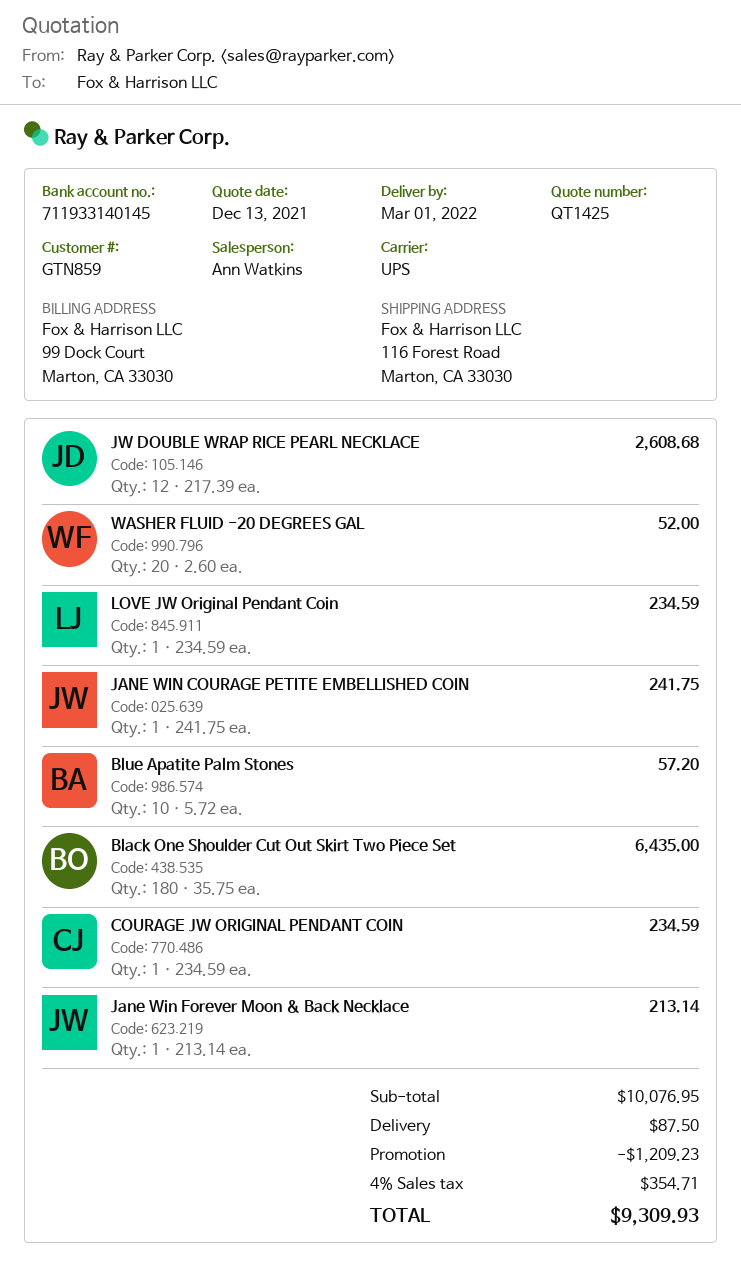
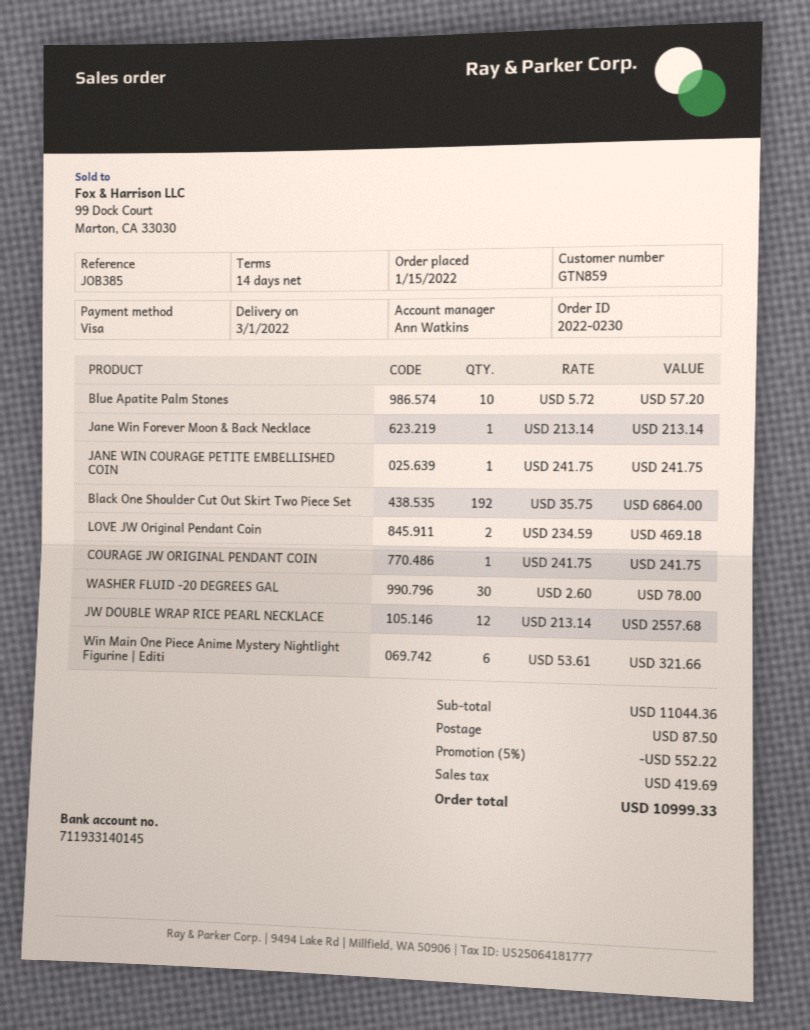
JW DOUBLE WRAP RICE PEARL NECKLACE: 12 x 217.39 = 2608.68 -> 12 x 213.14 = 2557.68
WASHER FLUID -20 DEGREES GAL: 20 x 2.60 = 52.00 -> 30 x 2.60 = 78.00
LOVE JW Original Pendant Coin: 1 x 234.59 = 234.59 -> 2 x 234.59 = 469.18
Black One Shoulder Cut Out Skirt Two Piece Set: 180 x 35.75 = 6435.00 -> 192 x 35.75 = 6864.00
COURAGE JW ORIGINAL PENDANT COIN: 1 x 234.59 = 234.59 -> 1 x 241.75 = 241.75
Win Main One Piece Anime Mystery Nightlight Figurine | Editi: none -> 6 x 53.61 = 321.66
subtotal: 10076.95 -> 11044.36
discount: 1209.23 -> 552.22
tax: 354.71 -> 419.69
total: 9309.93 -> 10999.33

